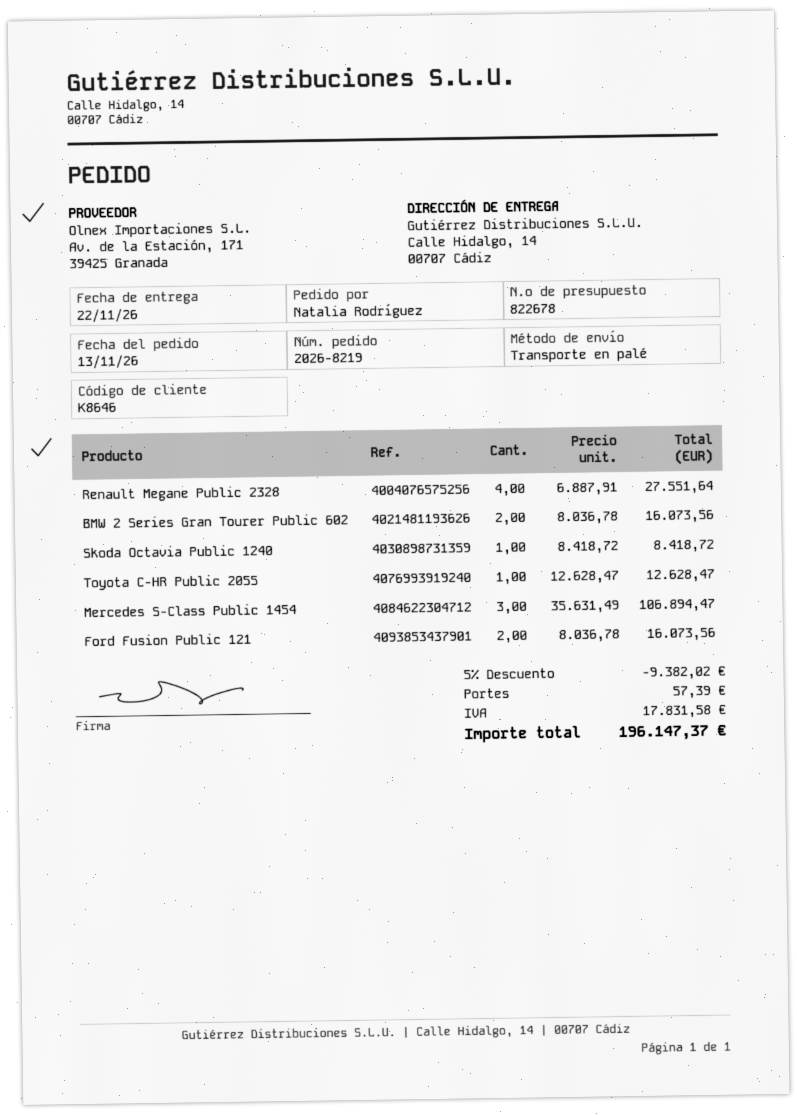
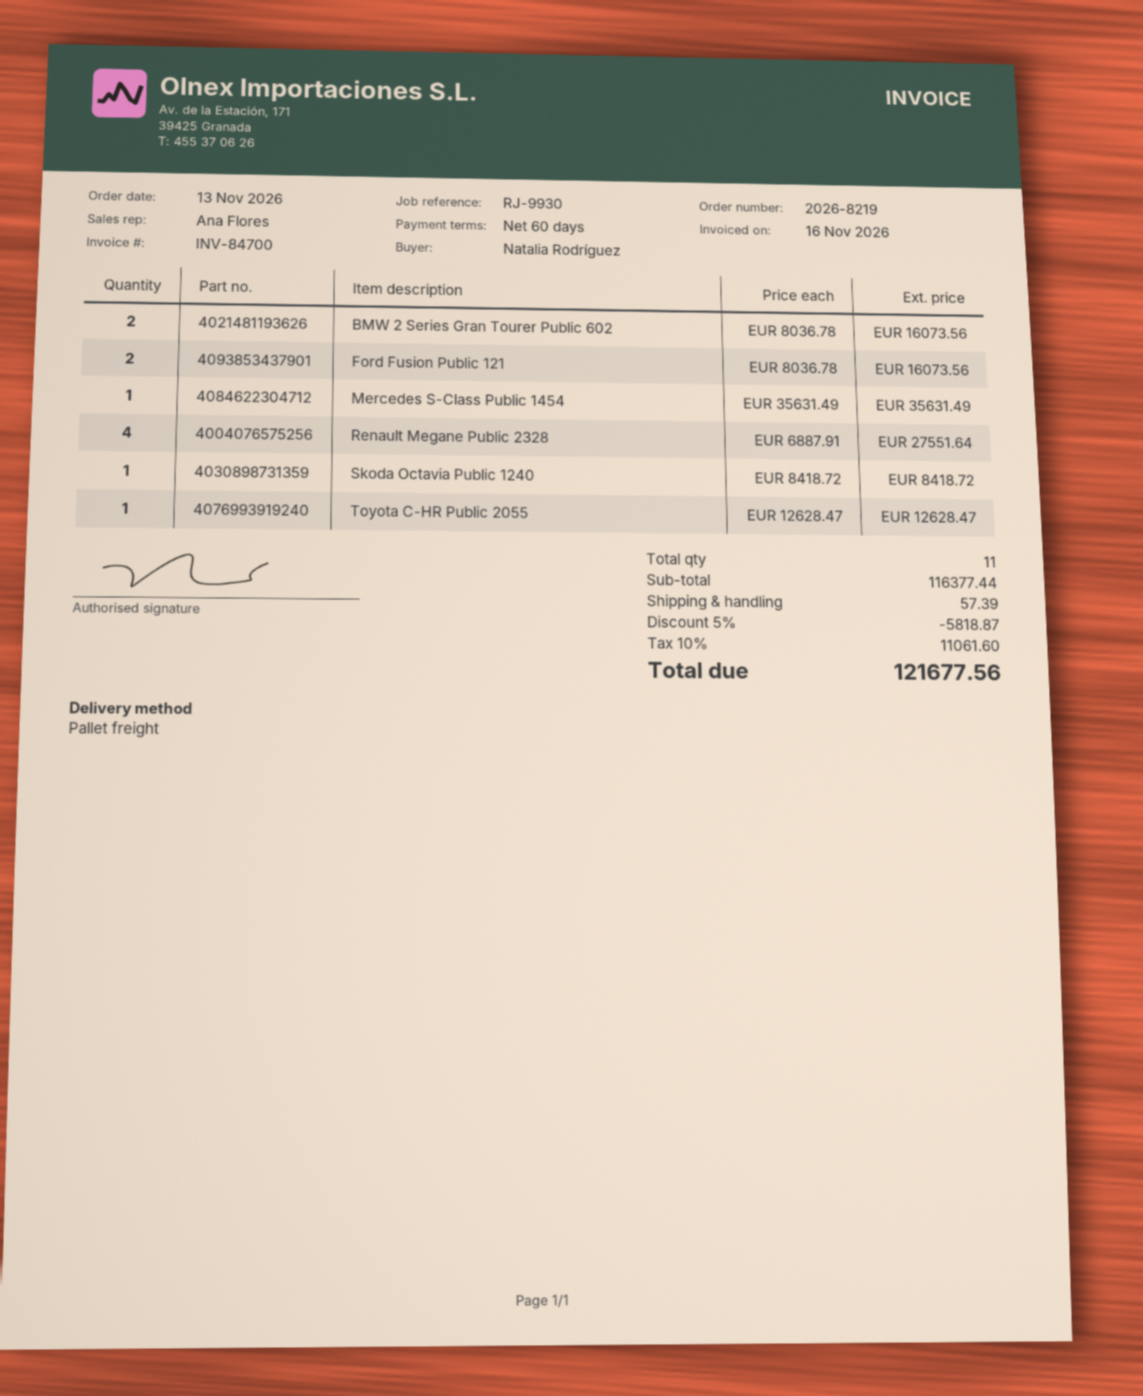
Mercedes S-Class Public 1454: 3 x 35631.49 = 106894.47 -> 1 x 35631.49 = 35631.49
discount: 5% = 9382.02 -> 5% = 5818.87
tax: 17831.58 -> 11061.60
total: 196147.37 -> 121677.56

